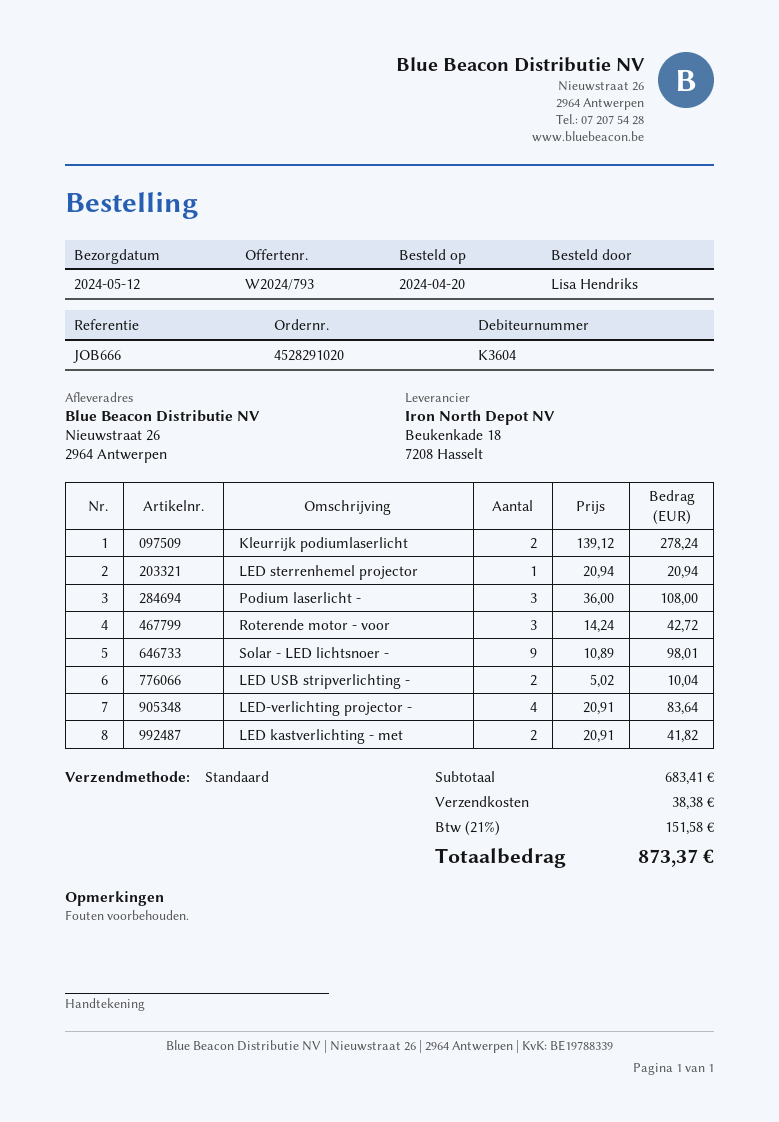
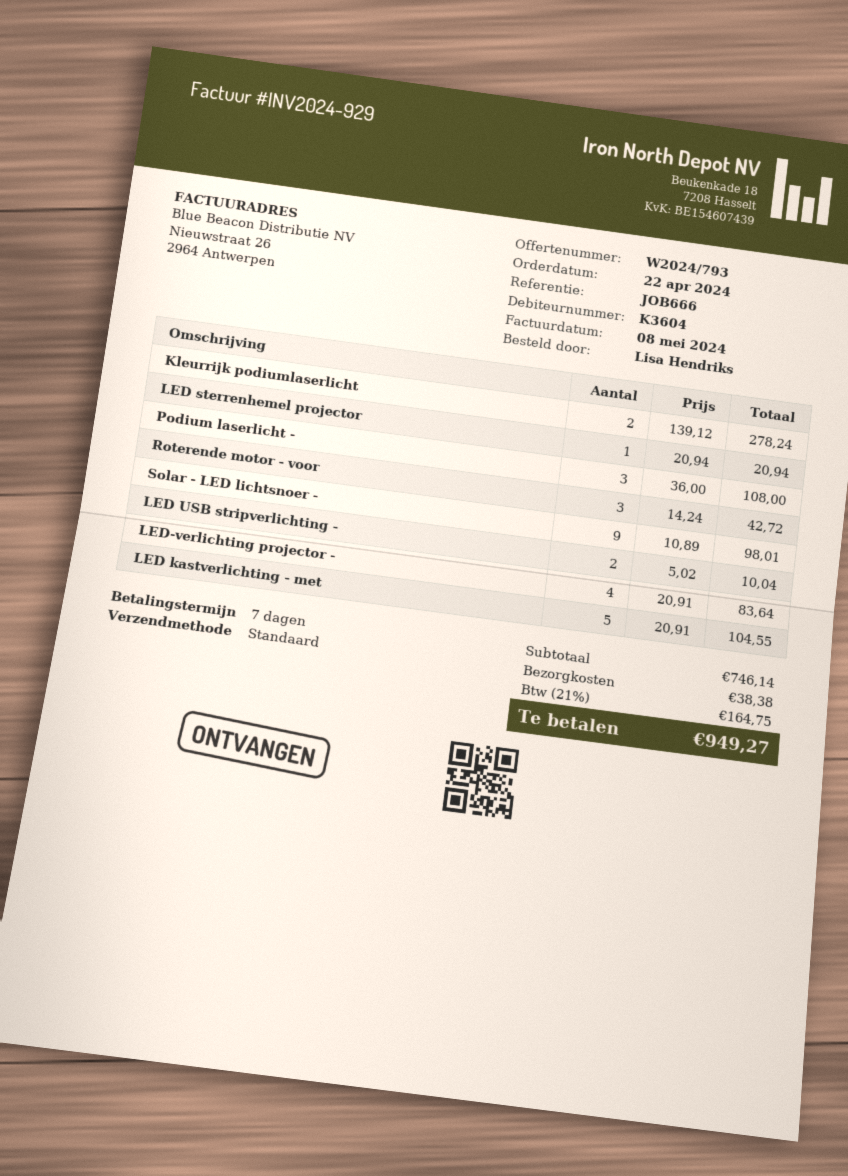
order date: 2024-04-20 -> 2024-04-22
LED kastverlichting - met: 2 x 20.91 = 41.82 -> 5 x 20.91 = 104.55
subtotal: 683.41 -> 746.14
tax: 21% = 151.58 -> 21% = 164.75
total: 873.37 -> 949.27

